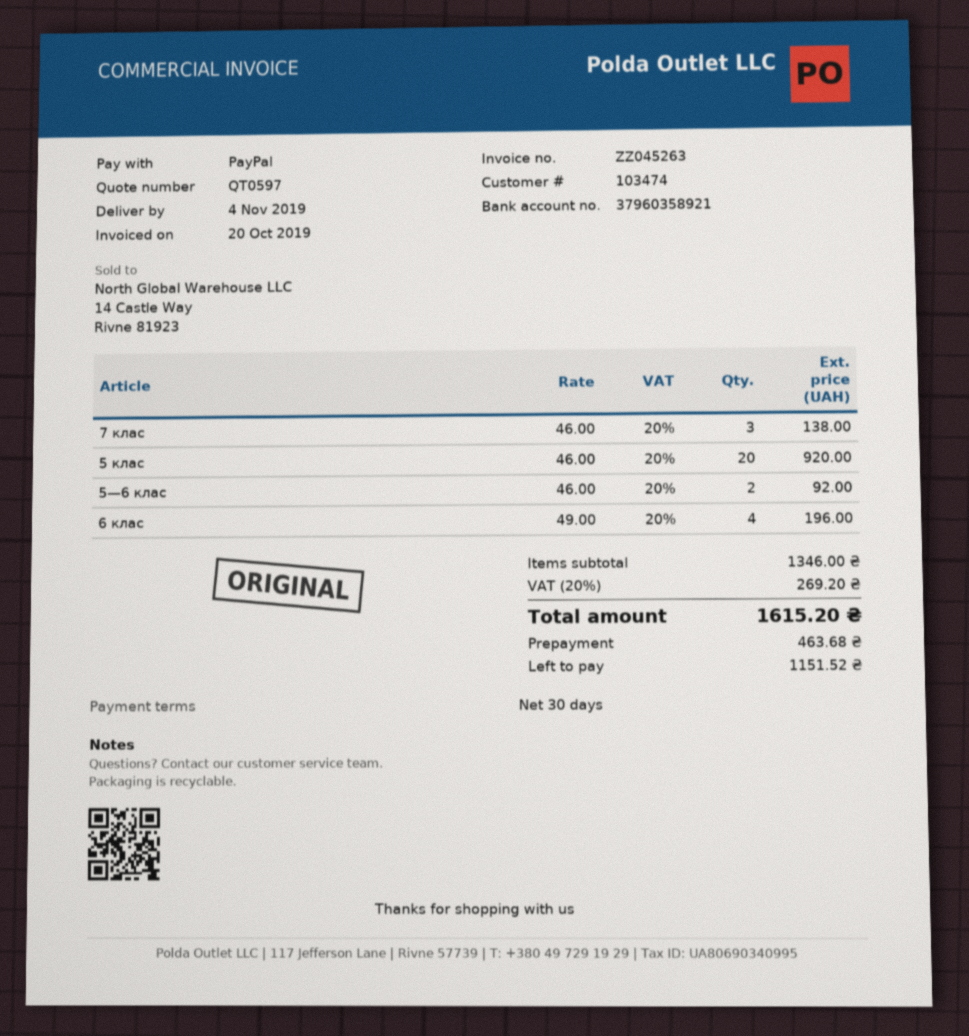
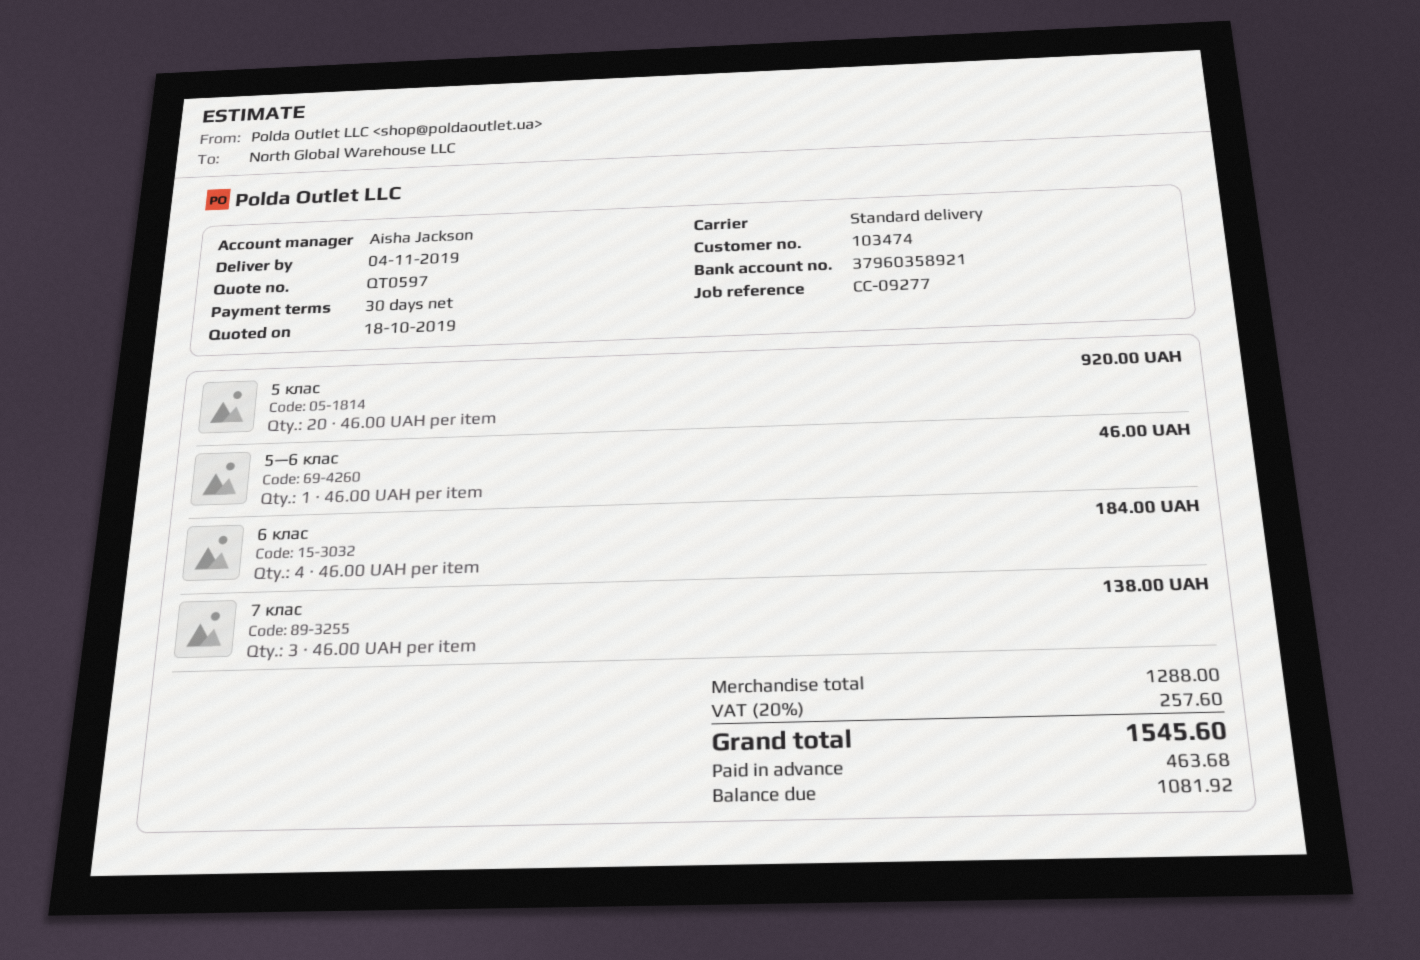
5—6 клас: 2 x 46.00 = 92.00 -> 1 x 46.00 = 46.00
6 клас: 4 x 49.00 = 196.00 -> 4 x 46.00 = 184.00
subtotal: 1346.00 -> 1288.00
tax: 20% = 269.20 -> 20% = 257.60
total: 1615.20 -> 1545.60
balance: 1151.52 -> 1081.92

